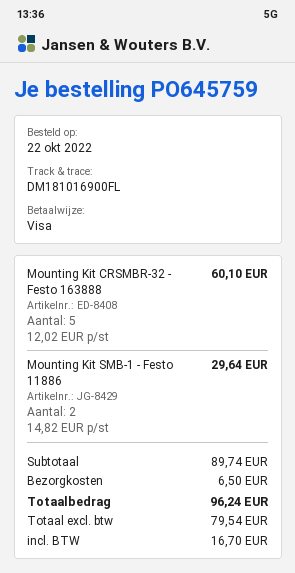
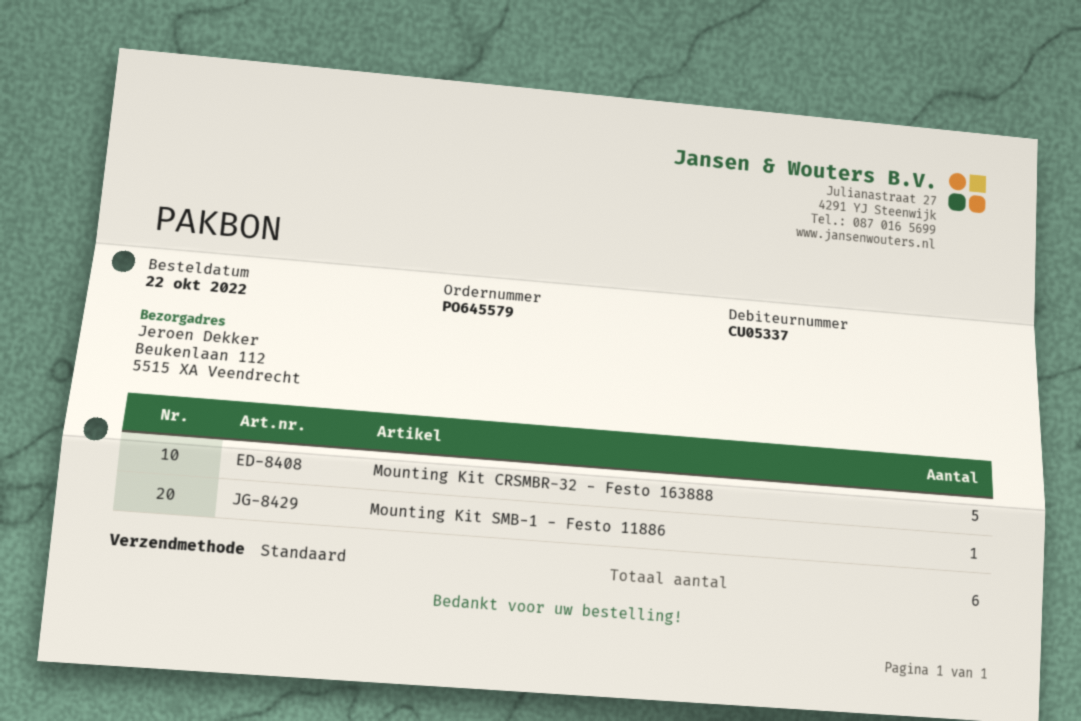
order number: PO645759 -> PO645579
Mounting Kit SMB-1 - Festo 11886: 2 -> 1

